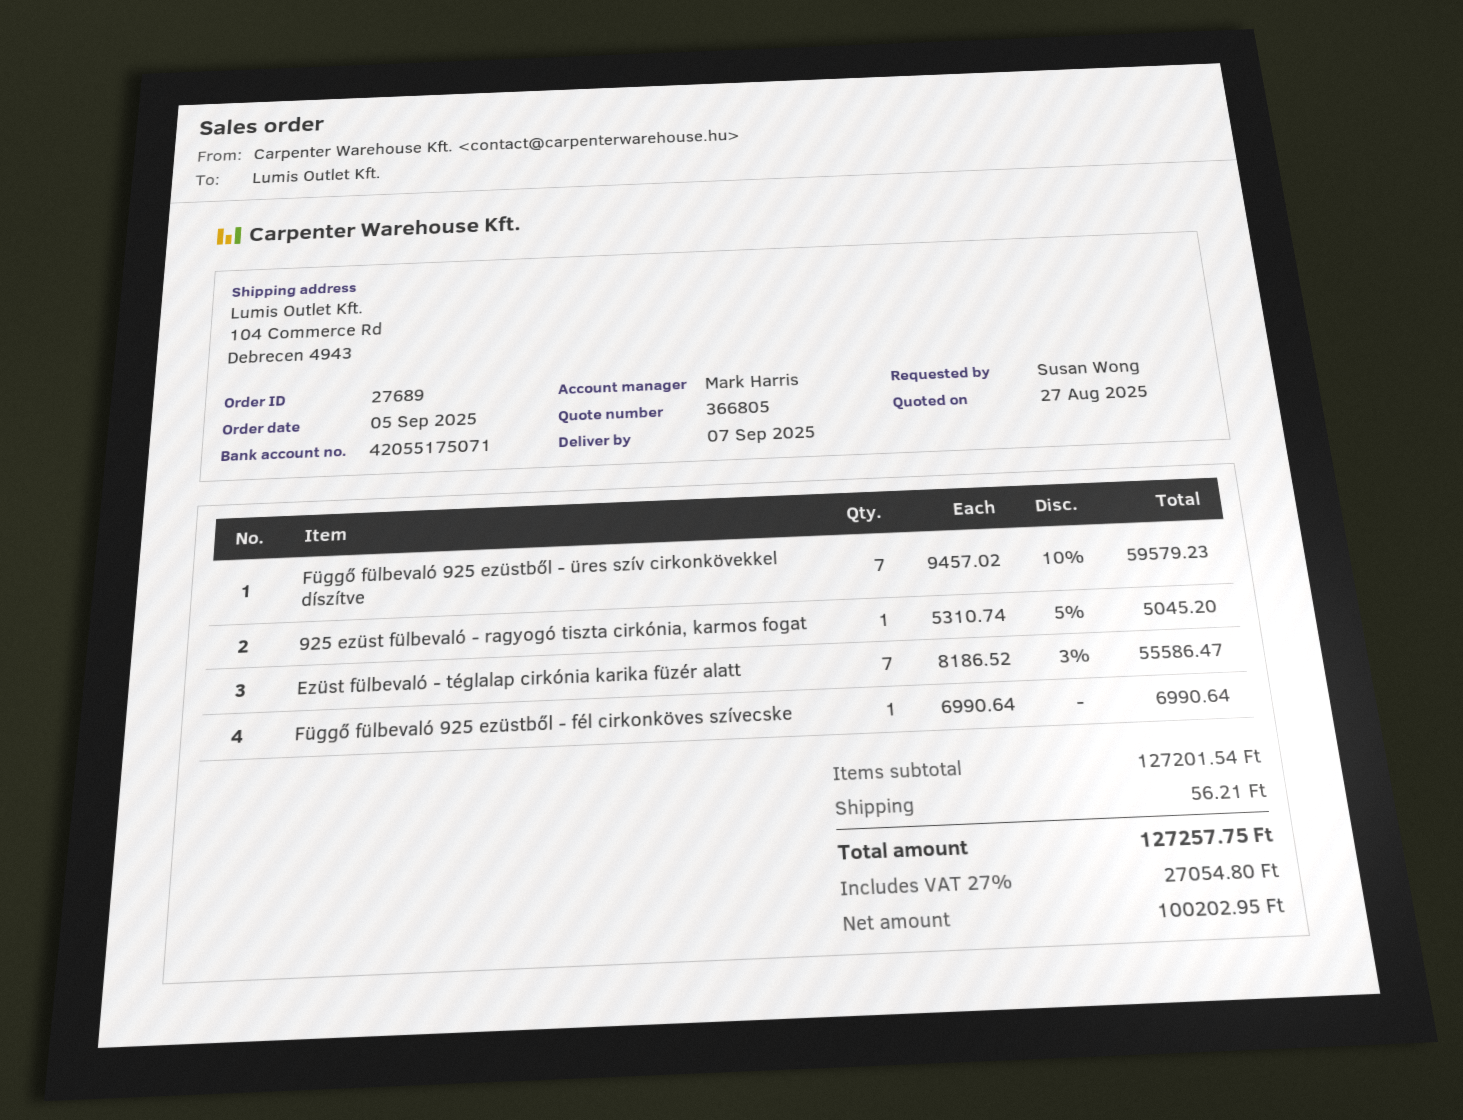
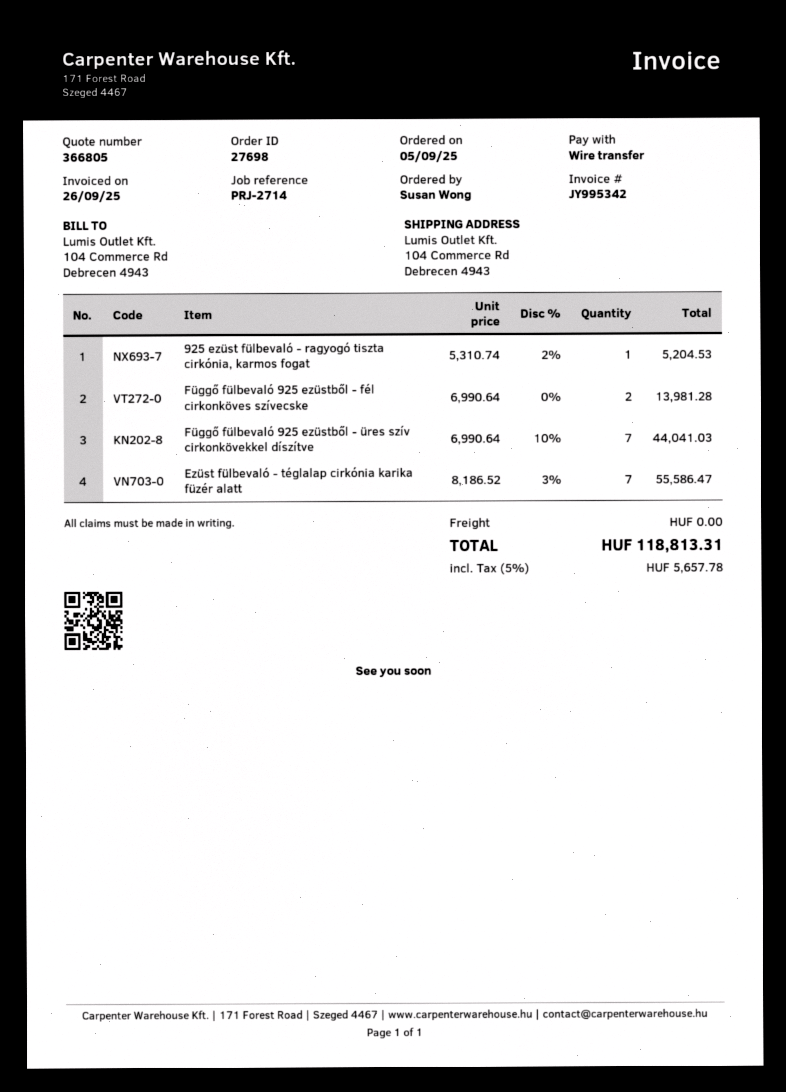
order number: 27689 -> 27698
Függő fülbevaló 925 ezüstből - üres szív cirkonkövekkel díszítve: 7 x 9457.02 - 10% = 59579.23 -> 7 x 6990.64 - 10% = 44041.03
925 ezüst fülbevaló - ragyogó tiszta cirkónia, karmos fogat: 1 x 5310.74 - 5% = 5045.20 -> 1 x 5310.74 - 2% = 5204.53
Függő fülbevaló 925 ezüstből - fél cirkonköves szívecske: 1 x 6990.64 = 6990.64 -> 2 x 6990.64 = 13981.28
shipping: 56.21 -> 0.00
tax: 27% = 27054.80 -> 5% = 5657.78
total: 127257.75 -> 118813.31

